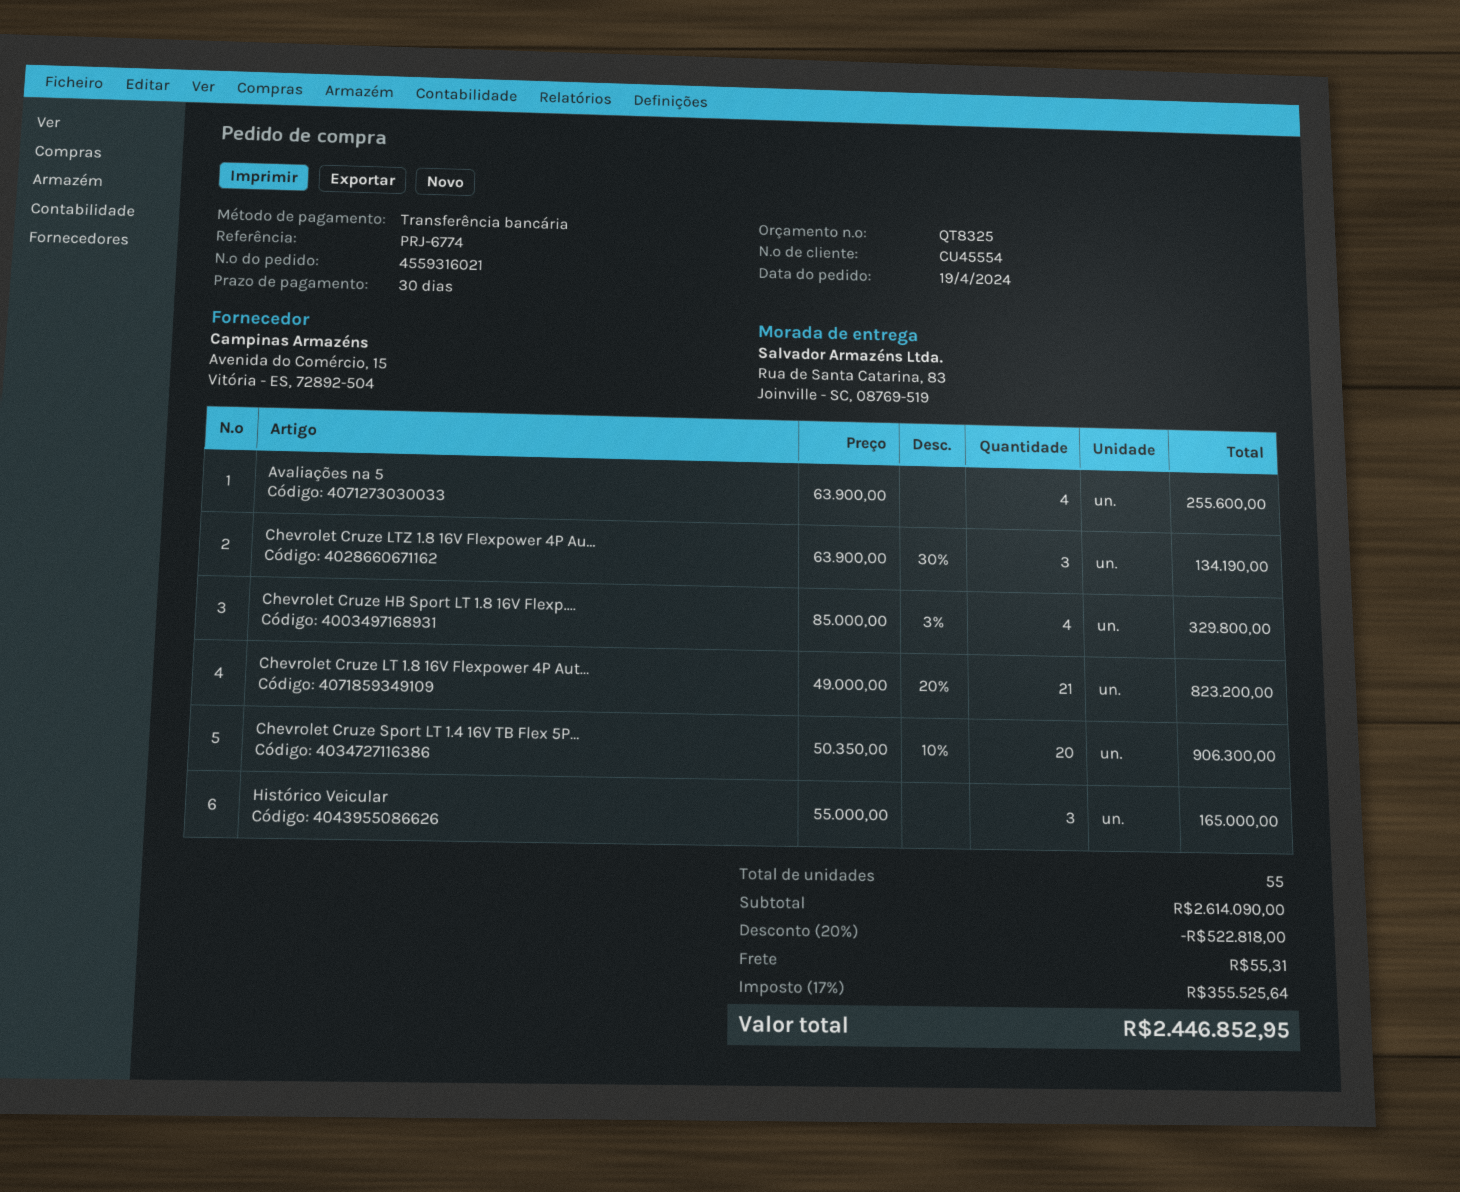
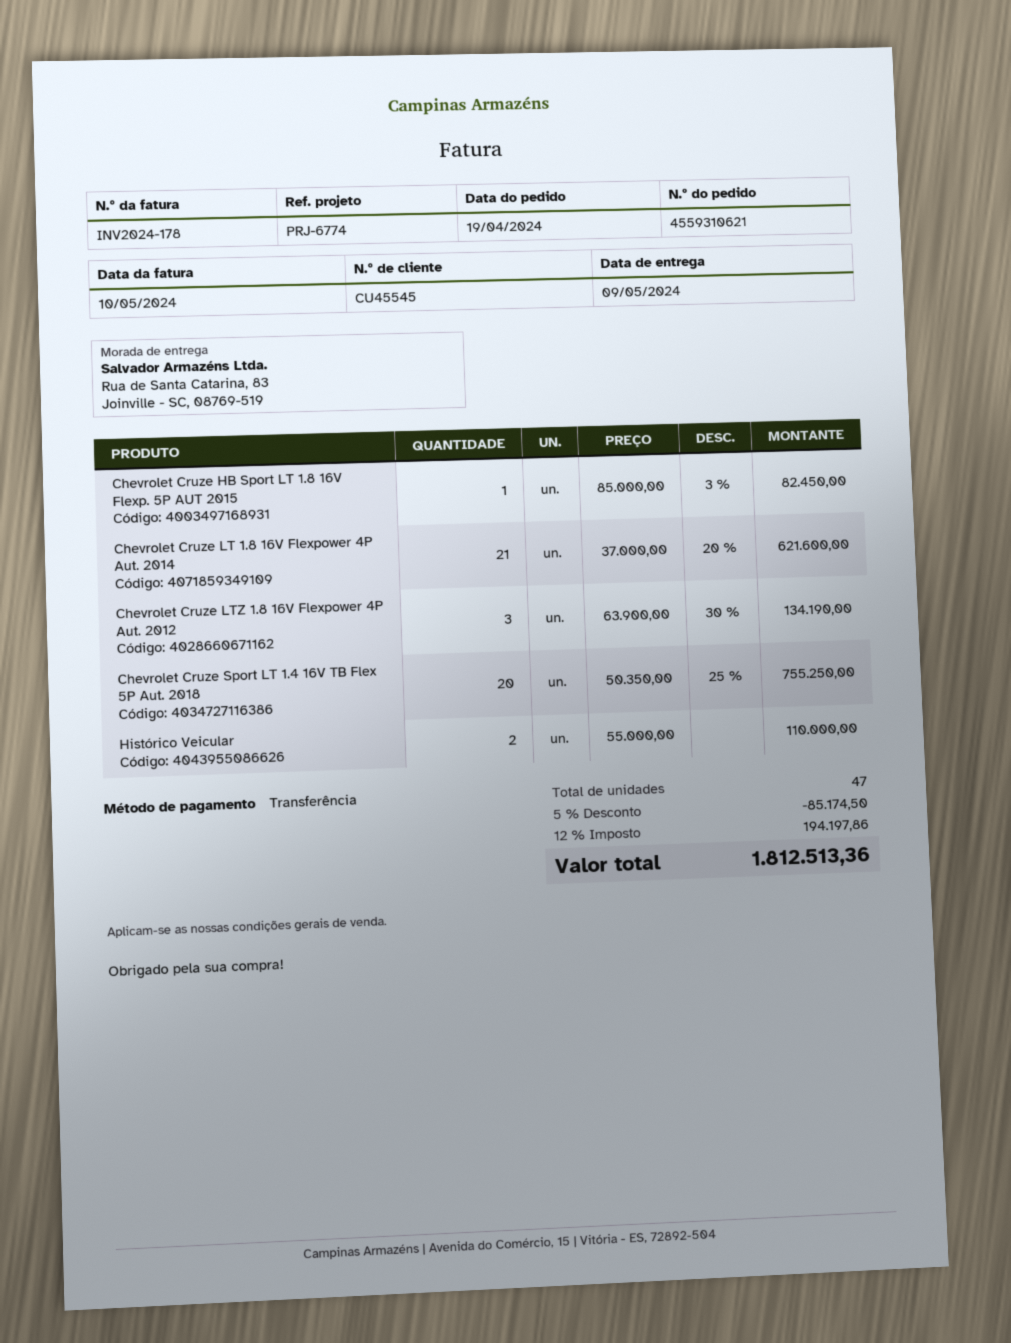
order number: 4559316021 -> 4559310621
customer number: CU45554 -> CU45545
Avaliações na 5: 4 x 63900.00 = 255600.00 -> none
Chevrolet Cruze HB Sport LT 1.8 16V Flexp....: 4 x 85000.00 - 3% = 329800.00 -> 1 x 85000.00 - 3% = 82450.00
Chevrolet Cruze LT 1.8 16V Flexpower 4P Aut...: 21 x 49000.00 - 20% = 823200.00 -> 21 x 37000.00 - 20% = 621600.00
Chevrolet Cruze Sport LT 1.4 16V TB Flex 5P...: 20 x 50350.00 - 10% = 906300.00 -> 20 x 50350.00 - 25% = 755250.00
Histórico Veicular: 3 x 55000.00 = 165000.00 -> 2 x 55000.00 = 110000.00
total quantity: 55 -> 47
discount: 20% = 522818.00 -> 5% = 85174.50
shipping: 55.31 -> none
tax: 17% = 355525.64 -> 12% = 194197.86
total: 2446852.95 -> 1812513.36

